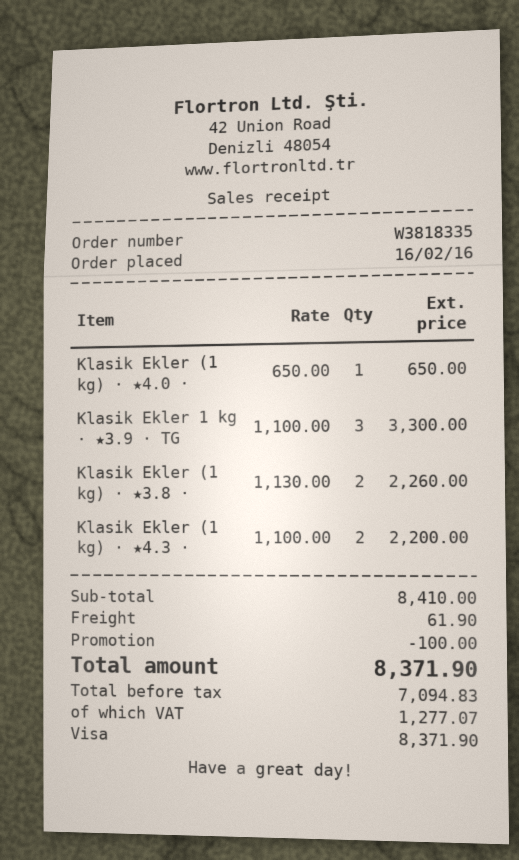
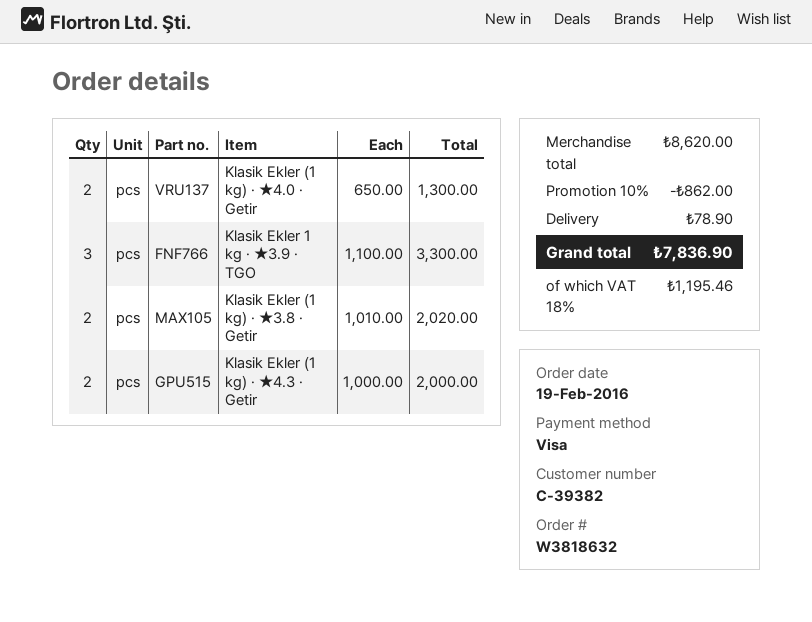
order number: W3818335 -> W3818632
order date: 2016-02-16 -> 2016-02-19
Klasik Ekler (1 kg) · ★4.0 ·: 1 x 650.00 = 650.00 -> 2 x 650.00 = 1300.00
Klasik Ekler (1 kg) · ★3.8 ·: 2 x 1130.00 = 2260.00 -> 2 x 1010.00 = 2020.00
Klasik Ekler (1 kg) · ★4.3 ·: 2 x 1100.00 = 2200.00 -> 2 x 1000.00 = 2000.00
subtotal: 8410.00 -> 8620.00
discount: 100.00 -> 862.00
shipping: 61.90 -> 78.90
tax: 1277.07 -> 1195.46
total: 8371.90 -> 7836.90

